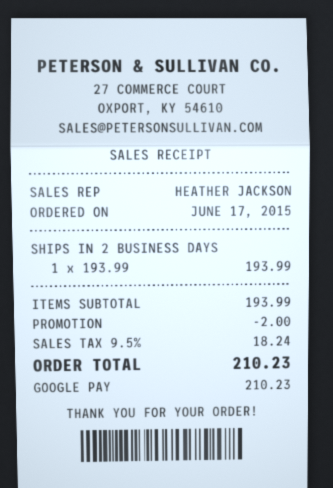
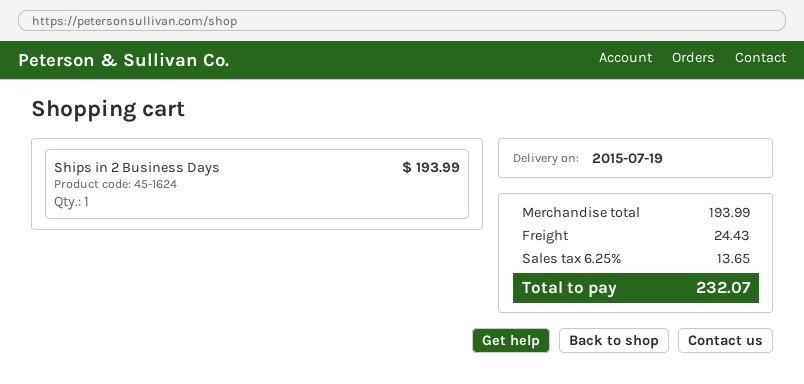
discount: 2.00 -> none
shipping: none -> 24.43
tax: 9.5% = 18.24 -> 6.25% = 13.65
total: 210.23 -> 232.07

